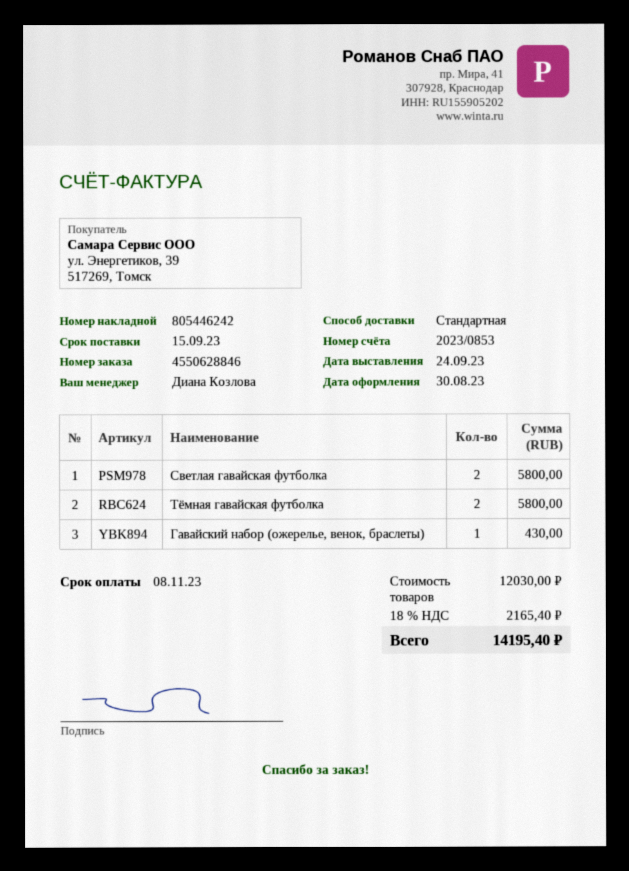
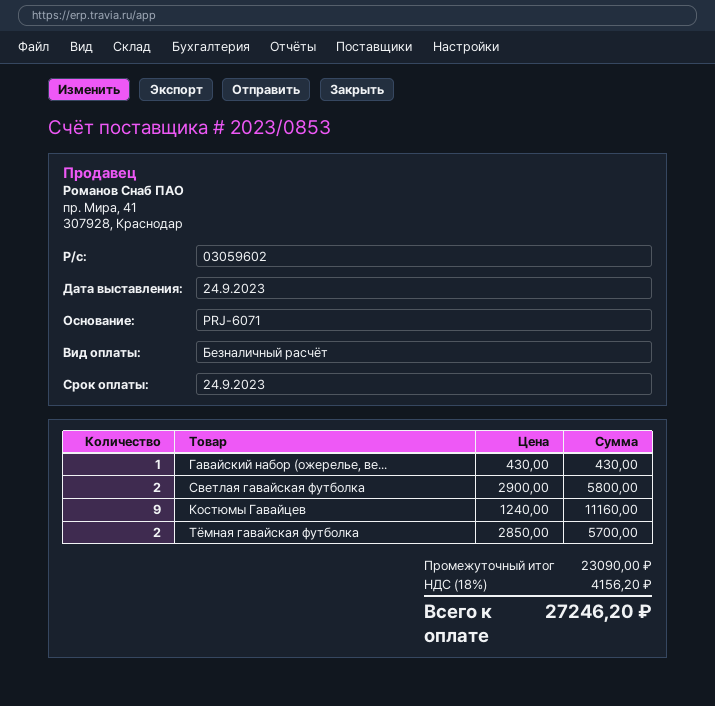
due date: 2023-11-08 -> 2023-09-24
Тёмная гавайская футболка: 2 for 5800.00 -> 2 for 5700.00
Костюмы Гавайцев: none -> 9 for 11160.00
subtotal: 12030.00 -> 23090.00
tax: 18% = 2165.40 -> 18% = 4156.20
total: 14195.40 -> 27246.20

